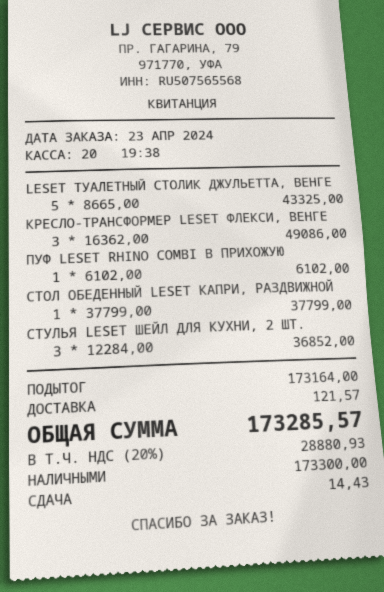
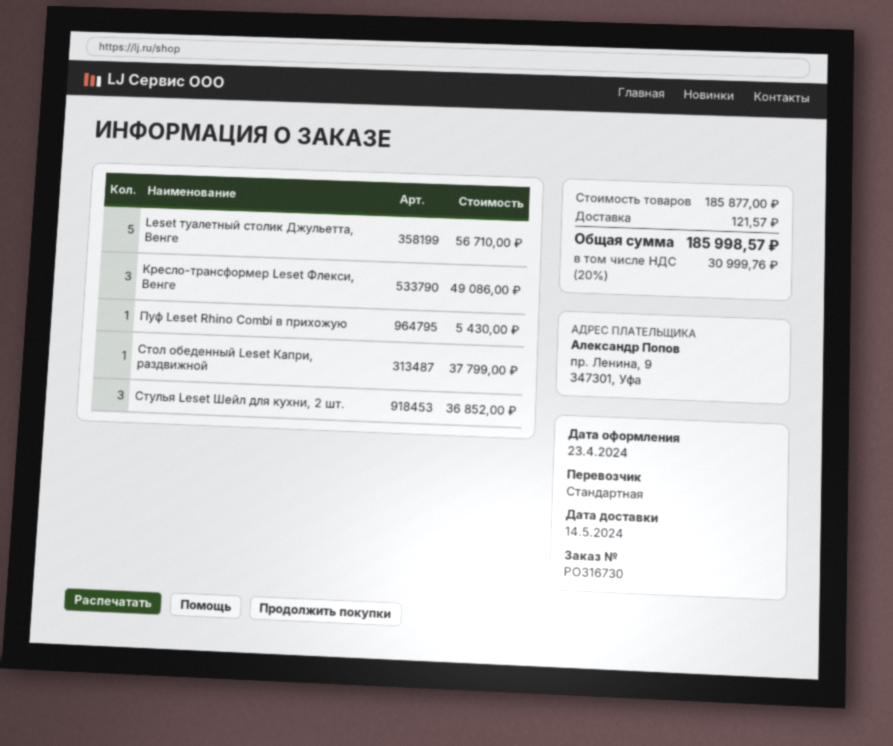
LESET ТУАЛЕТНЫЙ СТОЛИК ДЖУЛЬЕТТА, ВЕНГЕ: 5 for 43325.00 -> 5 for 56710.00
ПУФ LESET RHINO COMBI В ПРИХОЖУЮ: 1 for 6102.00 -> 1 for 5430.00
subtotal: 173164.00 -> 185877.00
tax: 20% = 28880.93 -> 20% = 30999.76
total: 173285.57 -> 185998.57

